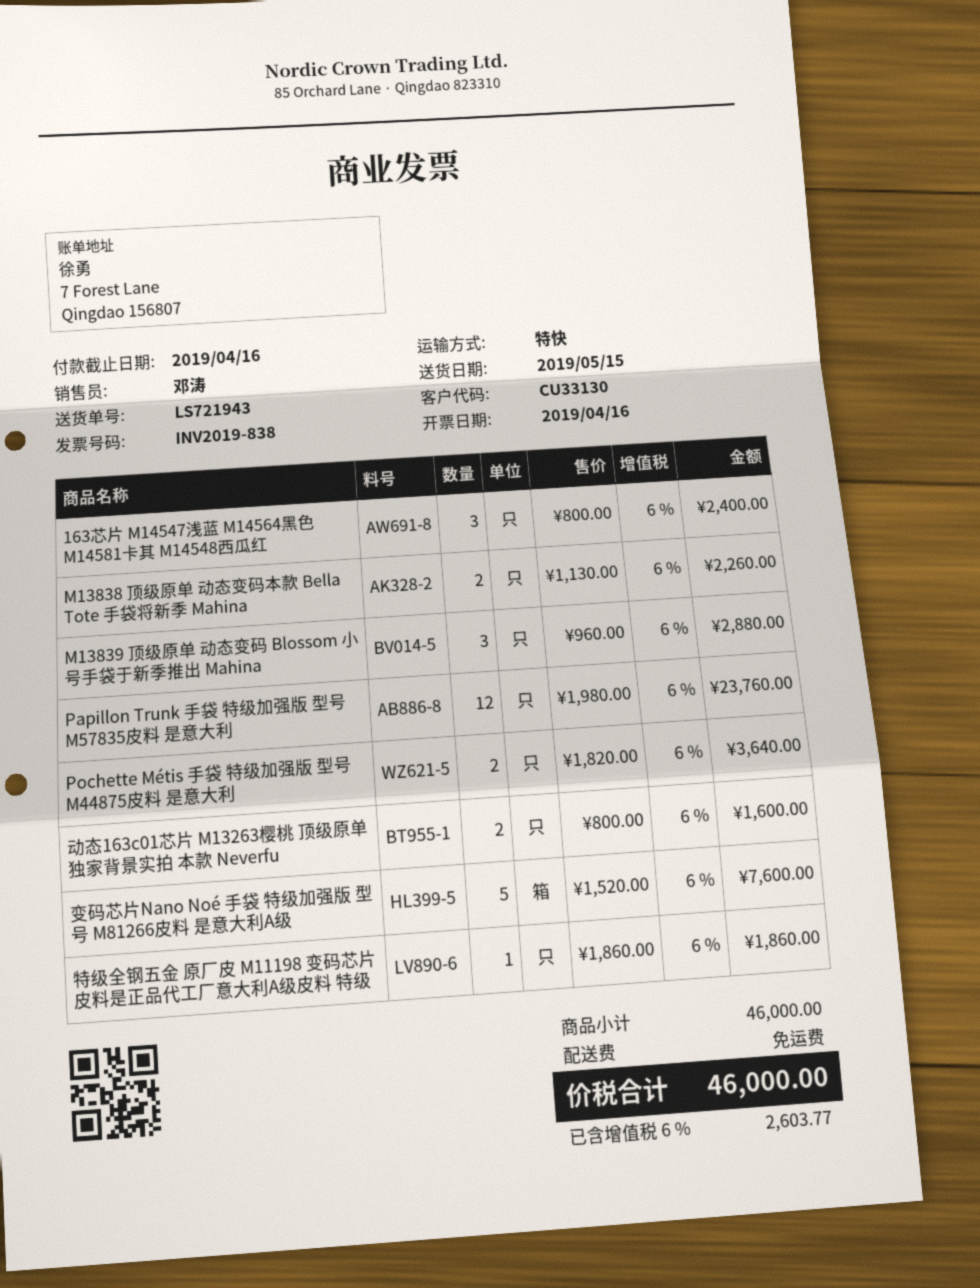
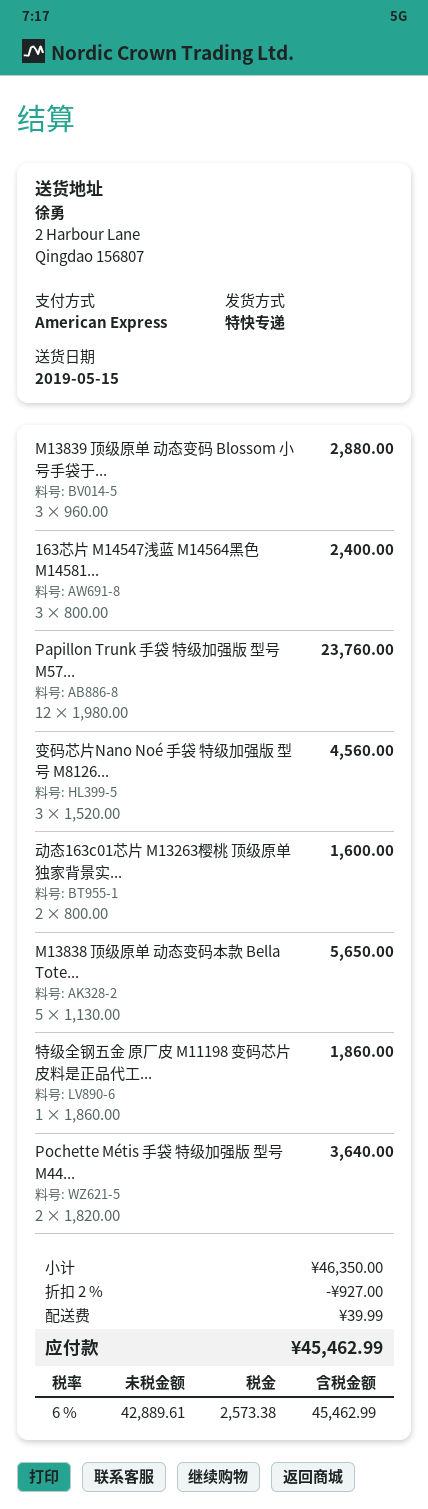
M13838 顶级原单 动态变码本款 Bella Tote 手袋将新季 Mahina: 2 x 1130.00 = 2260.00 -> 5 x 1130.00 = 5650.00
变码芯片Nano Noé 手袋 特级加强版 型号 M81266皮料 是意大利A级: 5 x 1520.00 = 7600.00 -> 3 x 1520.00 = 4560.00
subtotal: 46000.00 -> 46350.00
discount: none -> 2% = 927.00
shipping: 0.00 -> 39.99
tax: 6% = 2603.77 -> 6% = 2573.38
total: 46000.00 -> 45462.99

